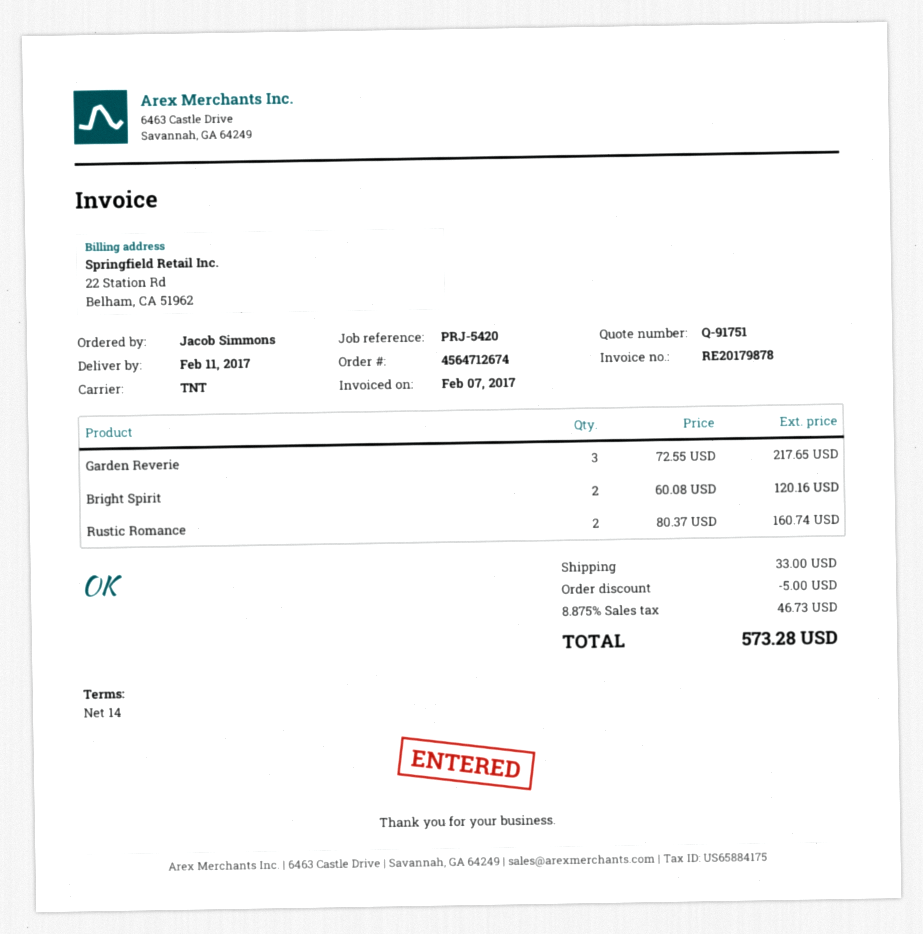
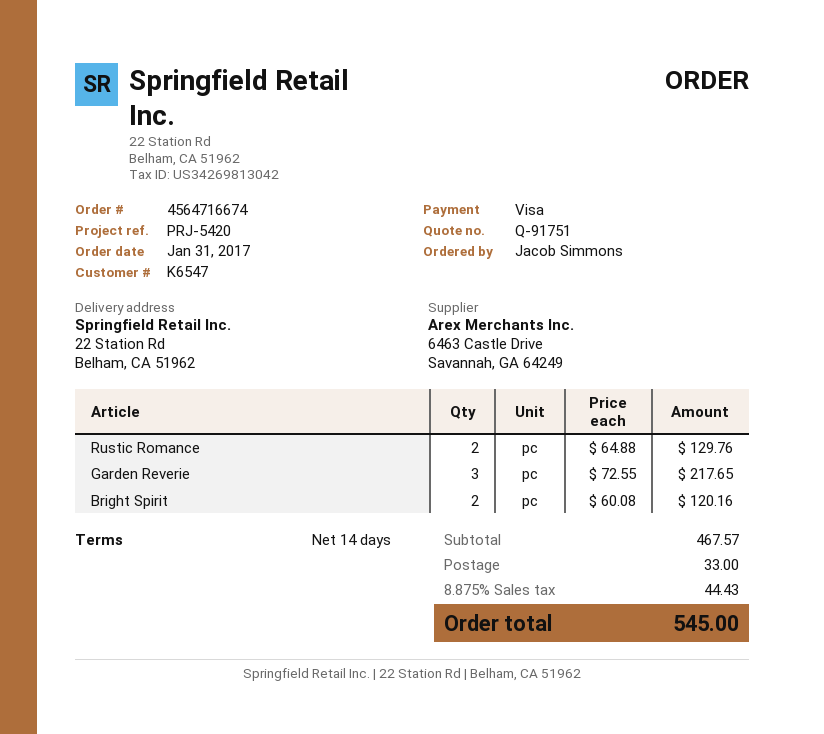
order number: 4564712674 -> 4564716674
Rustic Romance: 2 x 80.37 = 160.74 -> 2 x 64.88 = 129.76
discount: 5.00 -> none
tax: 8.875% = 46.73 -> 8.875% = 44.43
total: 573.28 -> 545.00

